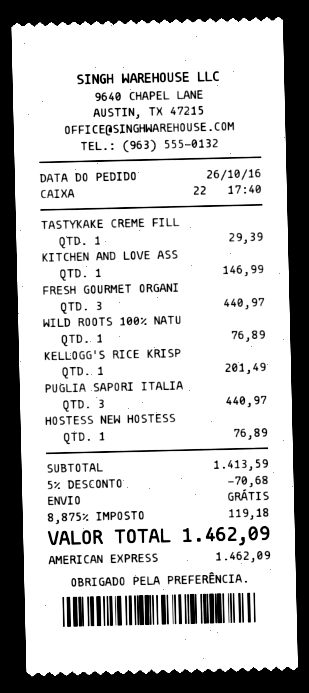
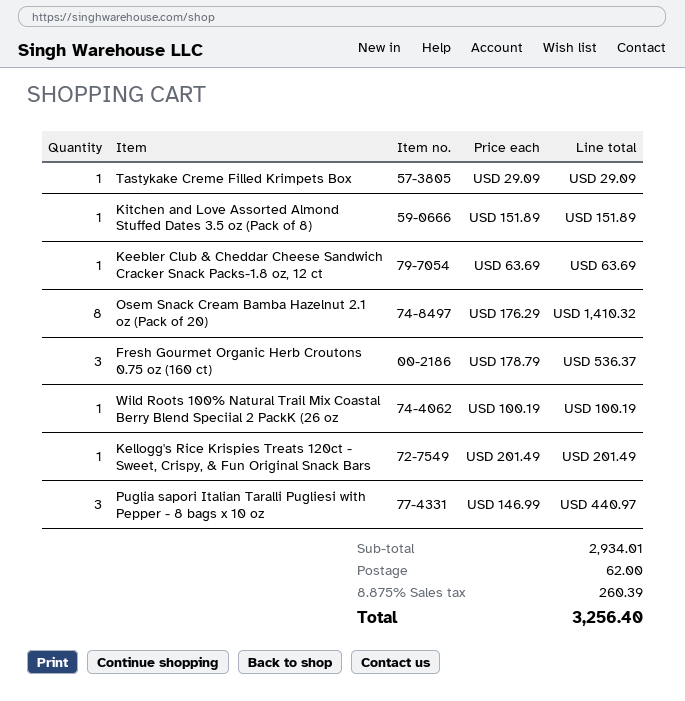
TASTYKAKE CREME FILL: 1 for 29.39 -> 1 for 29.09
KITCHEN AND LOVE ASS: 1 for 146.99 -> 1 for 151.89
FRESH GOURMET ORGANI: 3 for 440.97 -> 3 for 536.37
WILD ROOTS 100% NATU: 1 for 76.89 -> 1 for 100.19
HOSTESS NEW HOSTESS: 1 for 76.89 -> none
Keebler Club & Cheddar Cheese Sandwich Cracker Snack Packs-1.8 oz, 12 ct: none -> 1 for 63.69
Osem Snack Cream Bamba Hazelnut 2.1 oz (Pack of 20): none -> 8 for 1410.32
subtotal: 1413.59 -> 2934.01
discount: 5% = 70.68 -> none
shipping: 0.00 -> 62.00
tax: 8.875% = 119.18 -> 8.875% = 260.39
total: 1462.09 -> 3256.40

